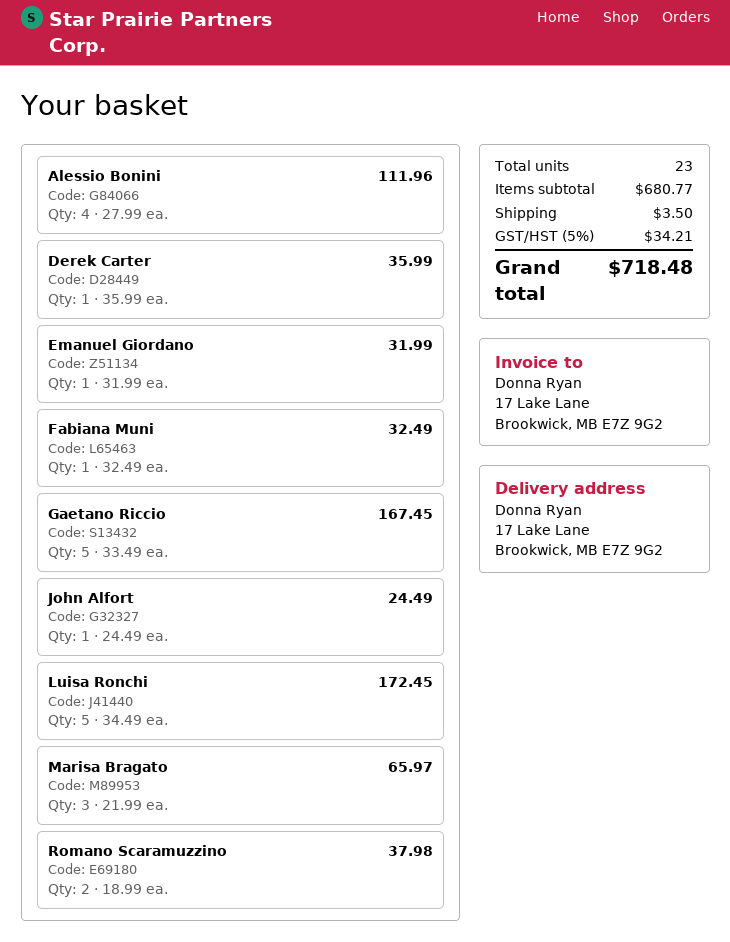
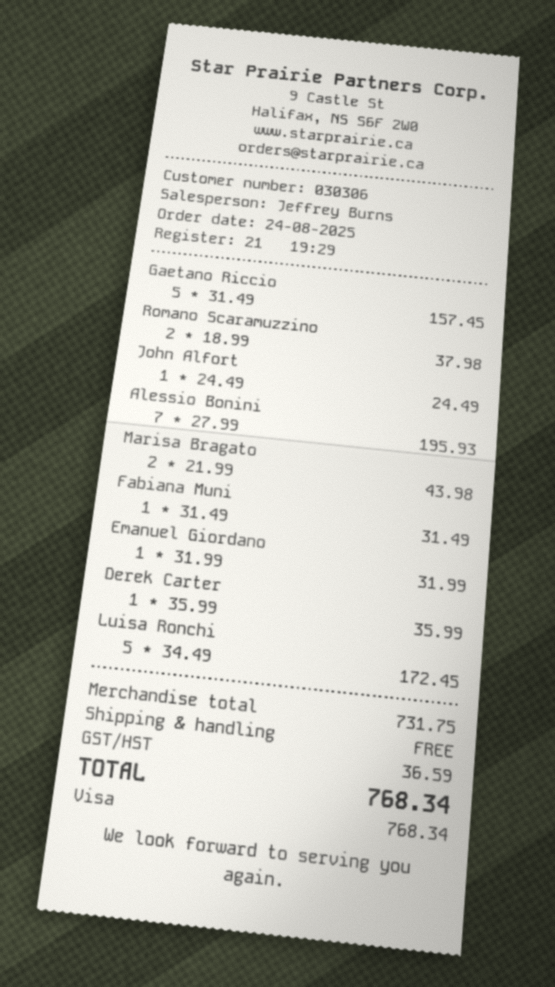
Alessio Bonini: 4 x 27.99 = 111.96 -> 7 x 27.99 = 195.93
Fabiana Muni: 1 x 32.49 = 32.49 -> 1 x 31.49 = 31.49
Gaetano Riccio: 5 x 33.49 = 167.45 -> 5 x 31.49 = 157.45
Marisa Bragato: 3 x 21.99 = 65.97 -> 2 x 21.99 = 43.98
subtotal: 680.77 -> 731.75
shipping: 3.50 -> 0.00
tax: 34.21 -> 36.59
total: 718.48 -> 768.34

